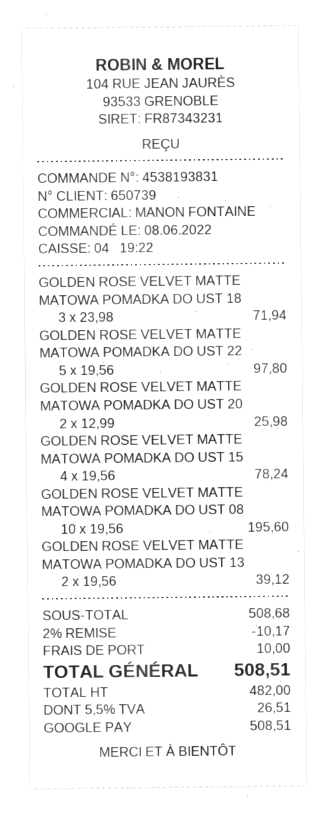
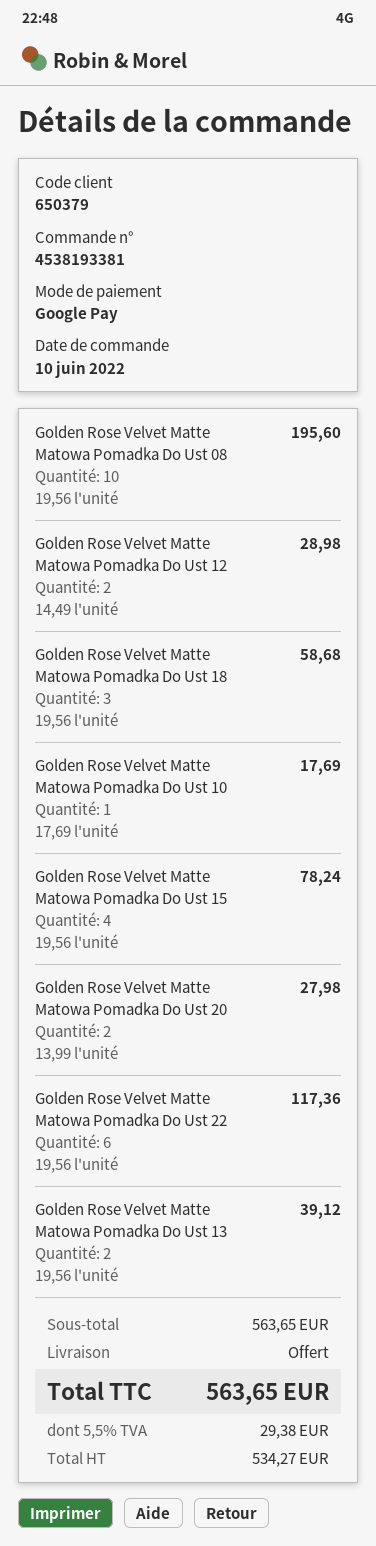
order number: 4538193831 -> 4538193381
order date: 2022-06-08 -> 2022-06-10
customer number: 650739 -> 650379
GOLDEN ROSE VELVET MATTE MATOWA POMADKA DO UST 18: 3 x 23.98 = 71.94 -> 3 x 19.56 = 58.68
GOLDEN ROSE VELVET MATTE MATOWA POMADKA DO UST 22: 5 x 19.56 = 97.80 -> 6 x 19.56 = 117.36
GOLDEN ROSE VELVET MATTE MATOWA POMADKA DO UST 20: 2 x 12.99 = 25.98 -> 2 x 13.99 = 27.98
Golden Rose Velvet Matte Matowa Pomadka Do Ust 12: none -> 2 x 14.49 = 28.98
Golden Rose Velvet Matte Matowa Pomadka Do Ust 10: none -> 1 x 17.69 = 17.69
subtotal: 508.68 -> 563.65
discount: 2% = 10.17 -> none
shipping: 10.00 -> 0.00
net: 482.00 -> 534.27
tax: 5.5% = 26.51 -> 5.5% = 29.38
total: 508.51 -> 563.65

